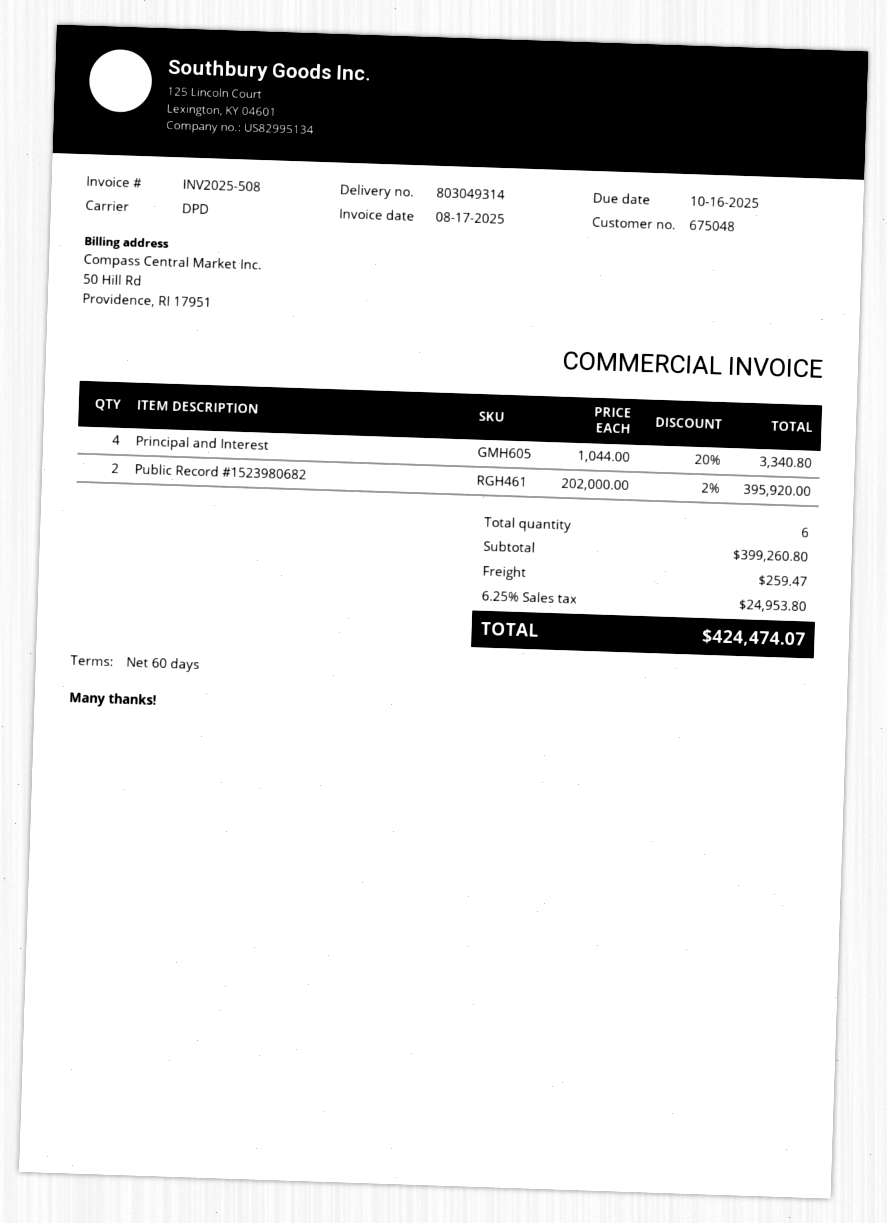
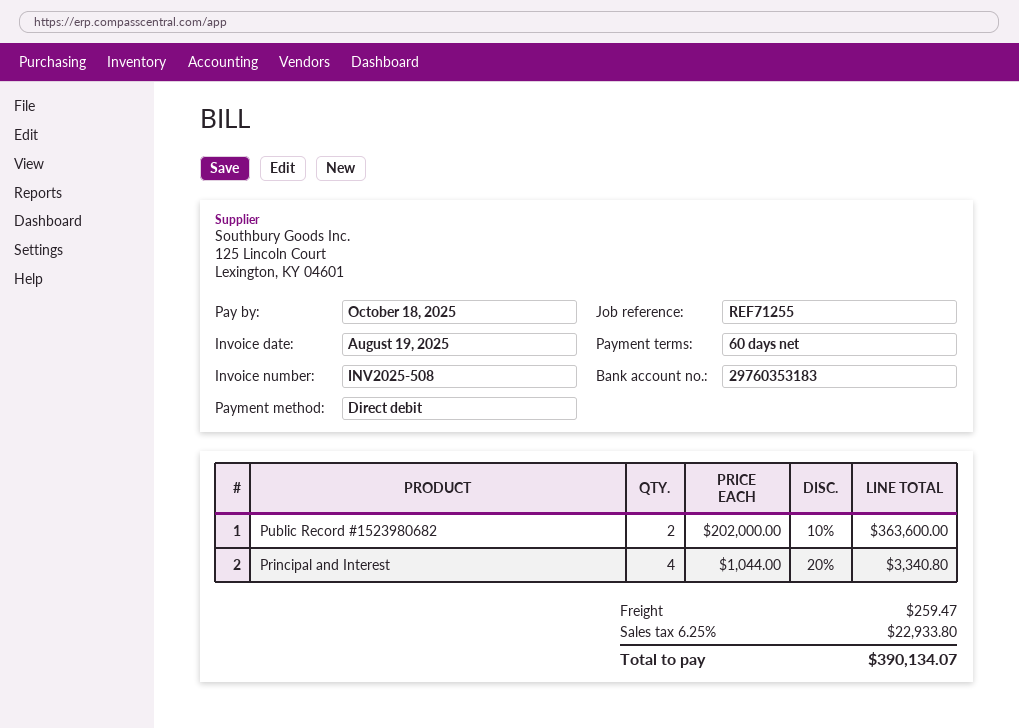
invoice date: 2025-08-17 -> 2025-08-19
due date: 2025-10-16 -> 2025-10-18
Public Record #1523980682: 2 x 202000.00 - 2% = 395920.00 -> 2 x 202000.00 - 10% = 363600.00
tax: 6.25% = 24953.80 -> 6.25% = 22933.80
total: 424474.07 -> 390134.07

